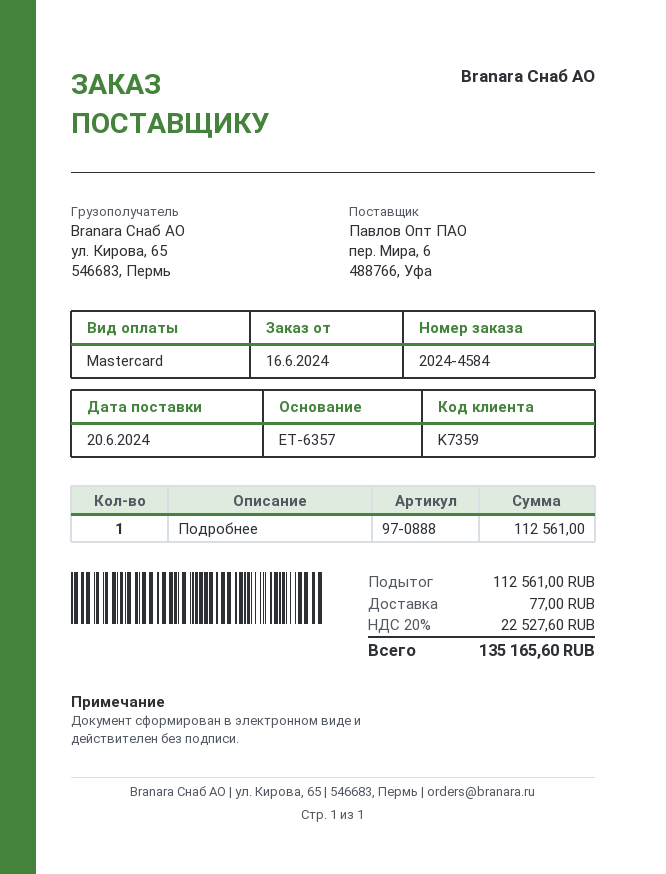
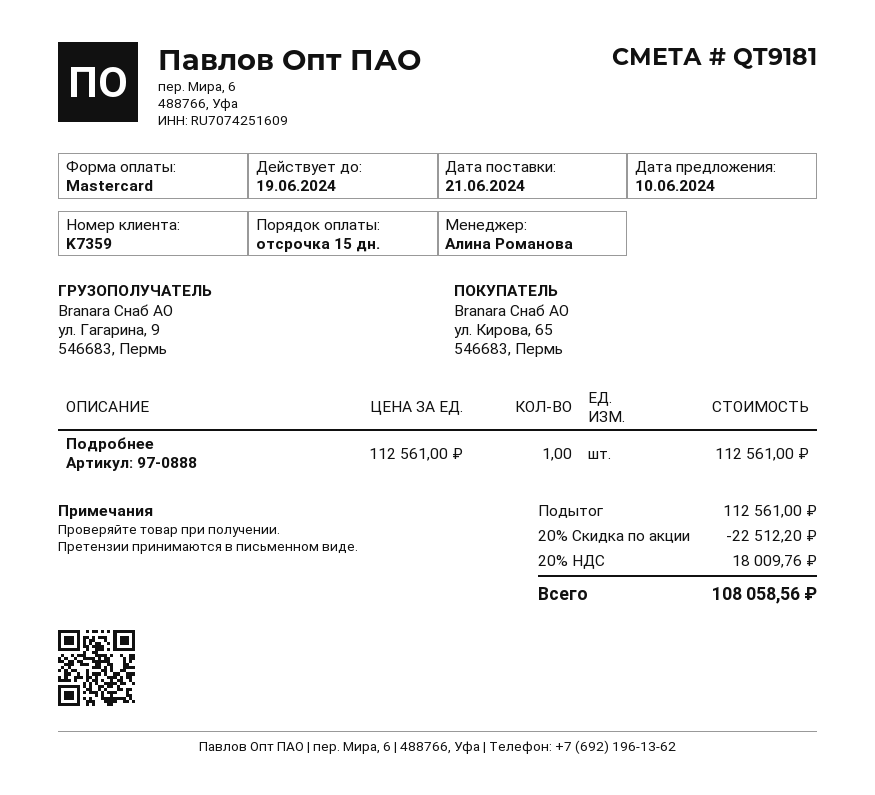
delivery date: 2024-06-20 -> 2024-06-21
ship to: ул. Кирова, 65, 546683, Пермь -> ул. Гагарина, 9, 546683, Пермь
discount: none -> 20% = 22512.20
shipping: 77.00 -> none
tax: 20% = 22527.60 -> 20% = 18009.76
total: 135165.60 -> 108058.56

